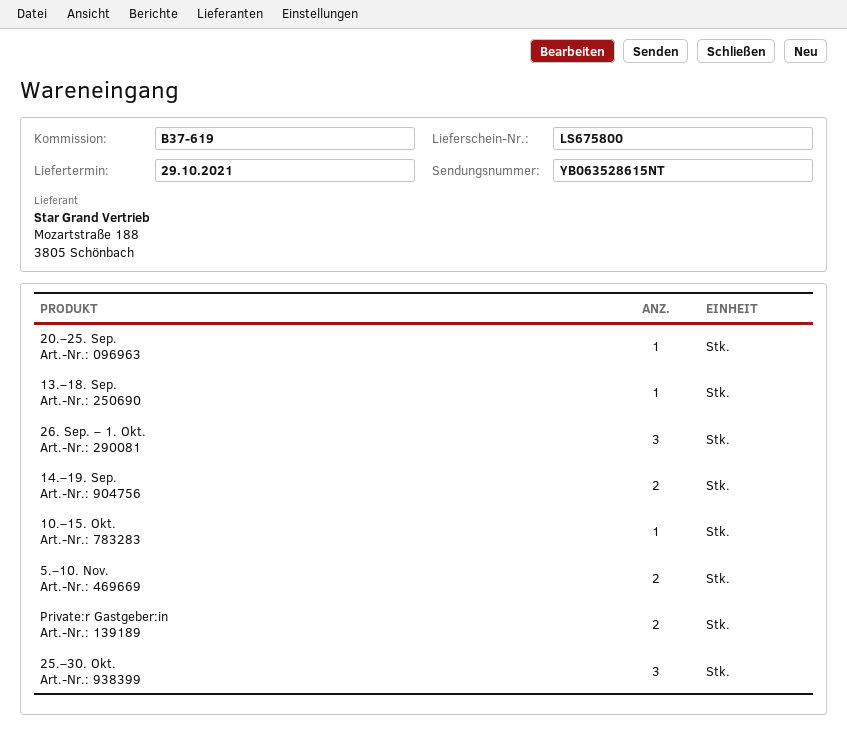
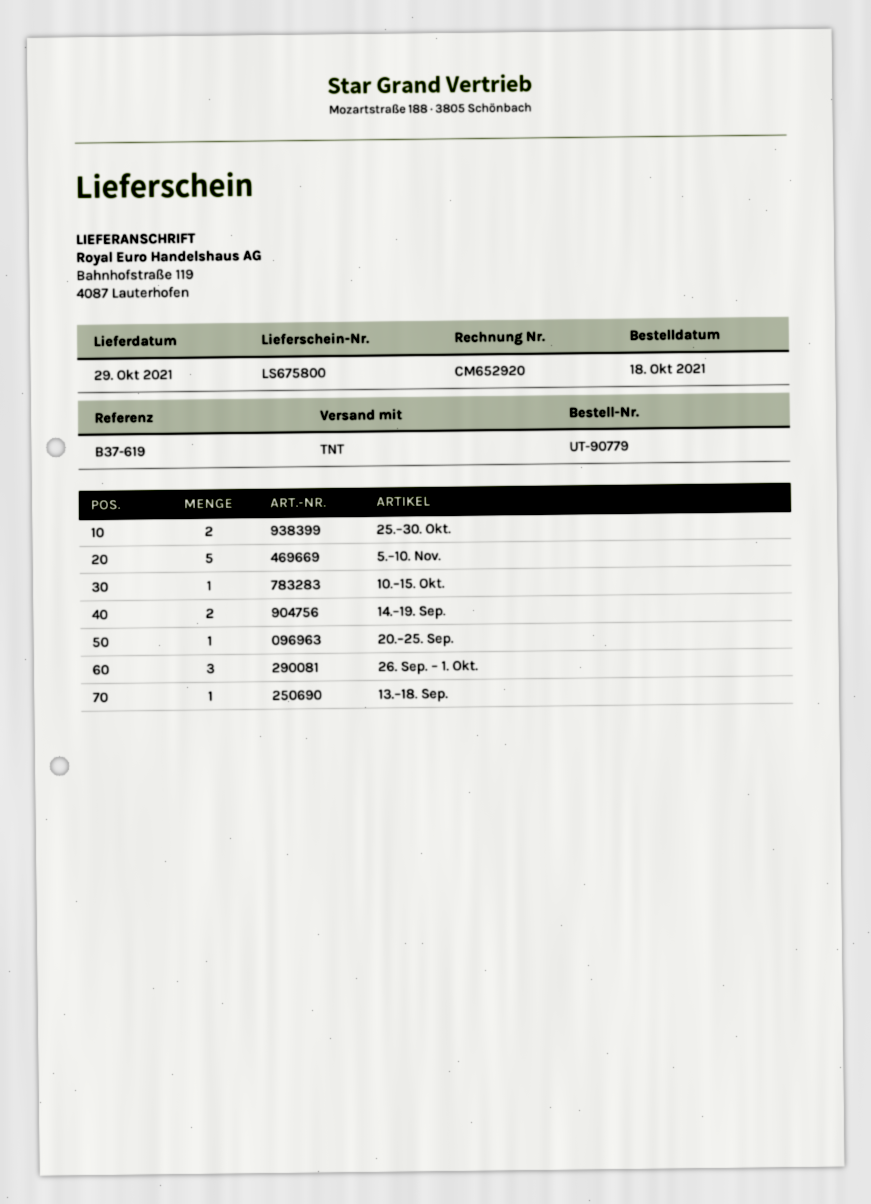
5.–10. Nov.: 2 -> 5
Private:r Gastgeber:in: 2 -> none
25.–30. Okt.: 3 -> 2

